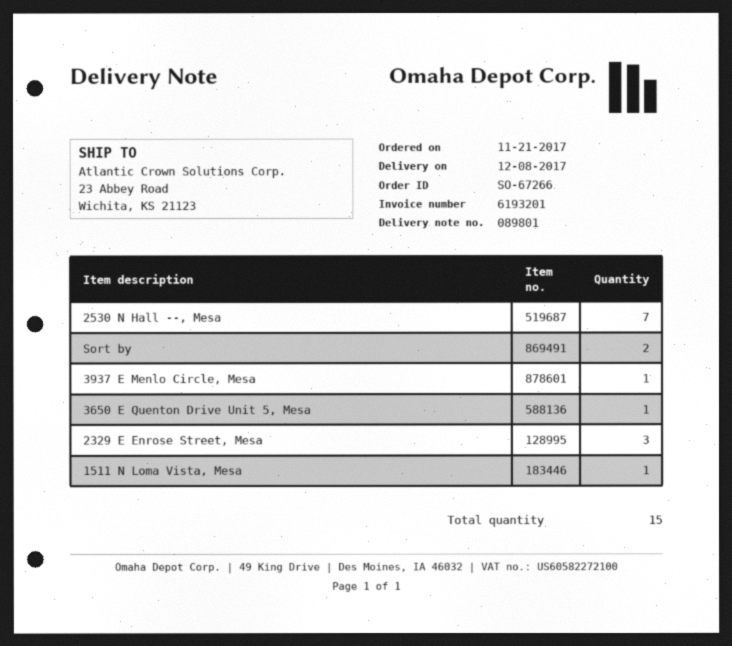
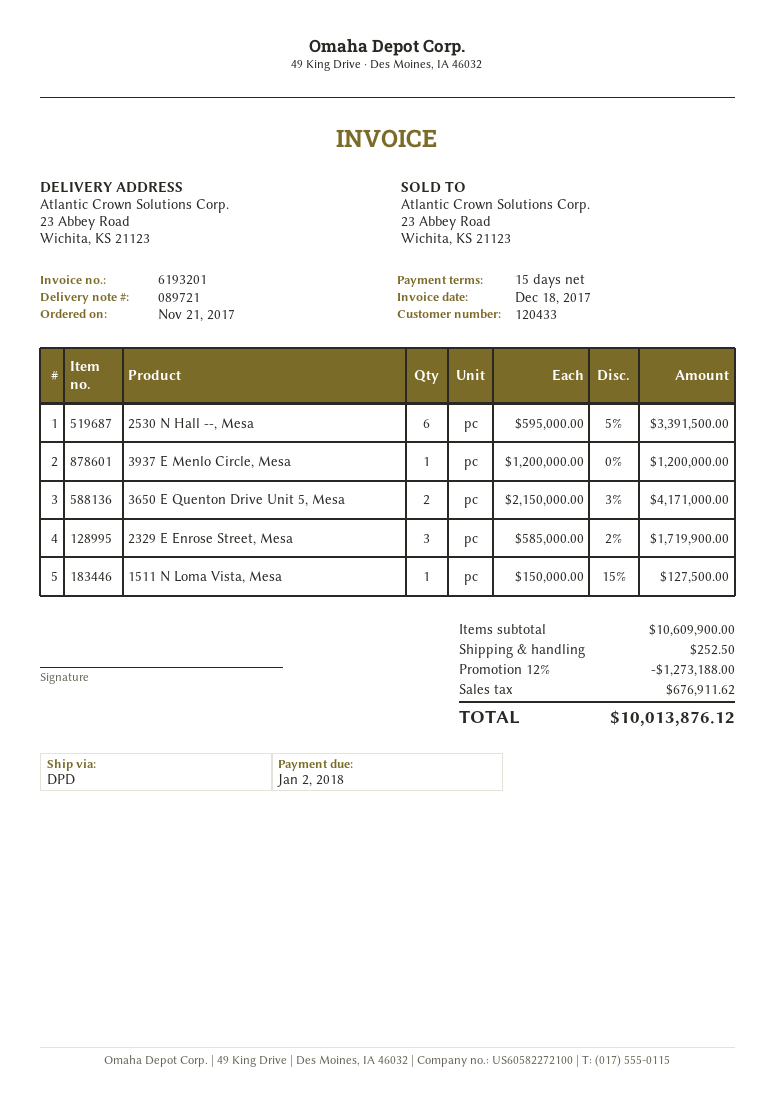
delivery note number: 089801 -> 089721
2530 N Hall --, Mesa: 7 -> 6
Sort by: 2 -> none
3650 E Quenton Drive Unit 5, Mesa: 1 -> 2

